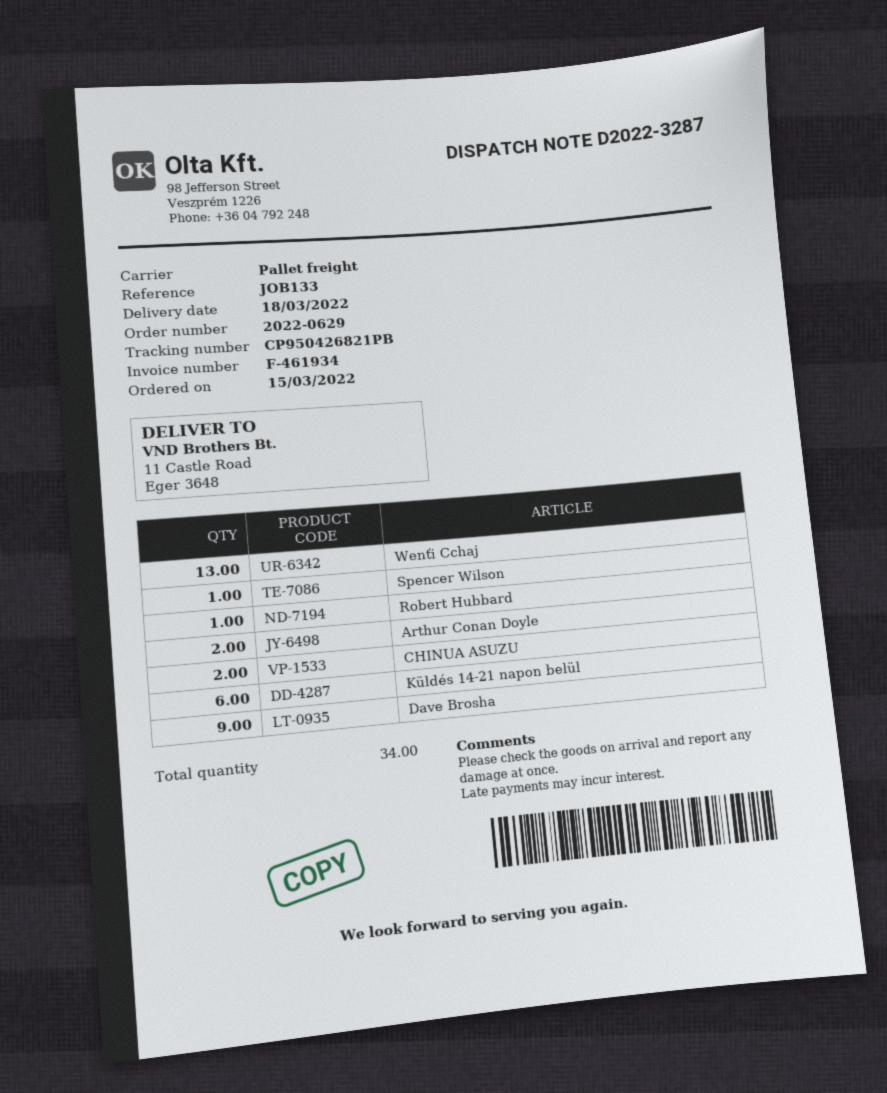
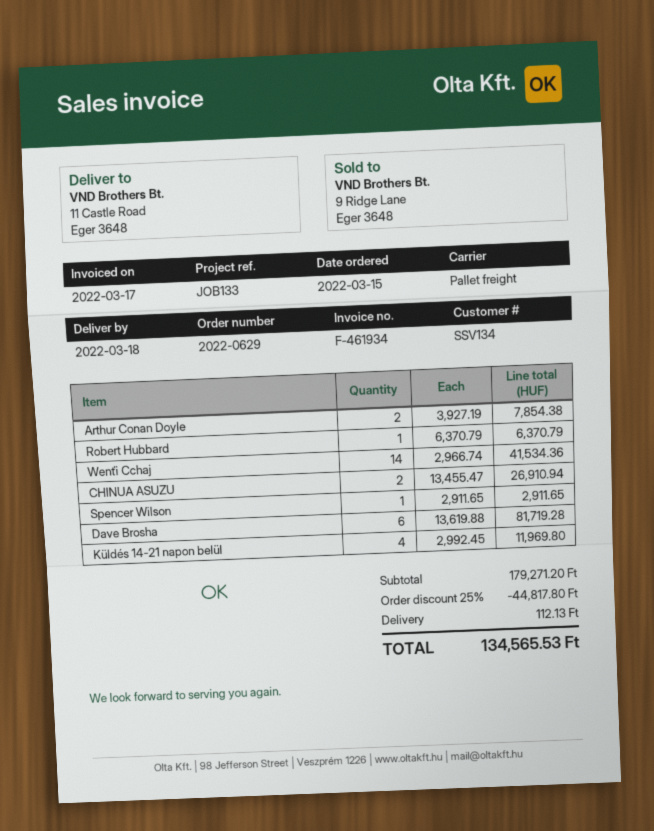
Wenťi Cchaj: 13 -> 14
Küldés 14-21 napon belül: 6 -> 4
Dave Brosha: 9 -> 6

